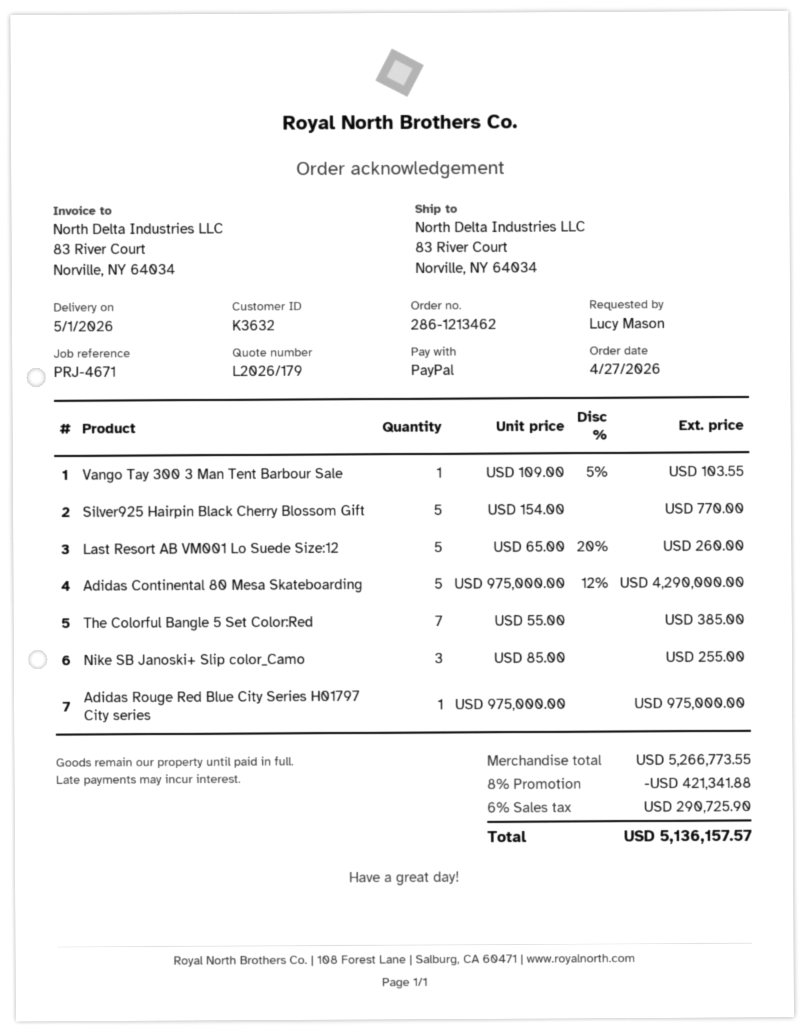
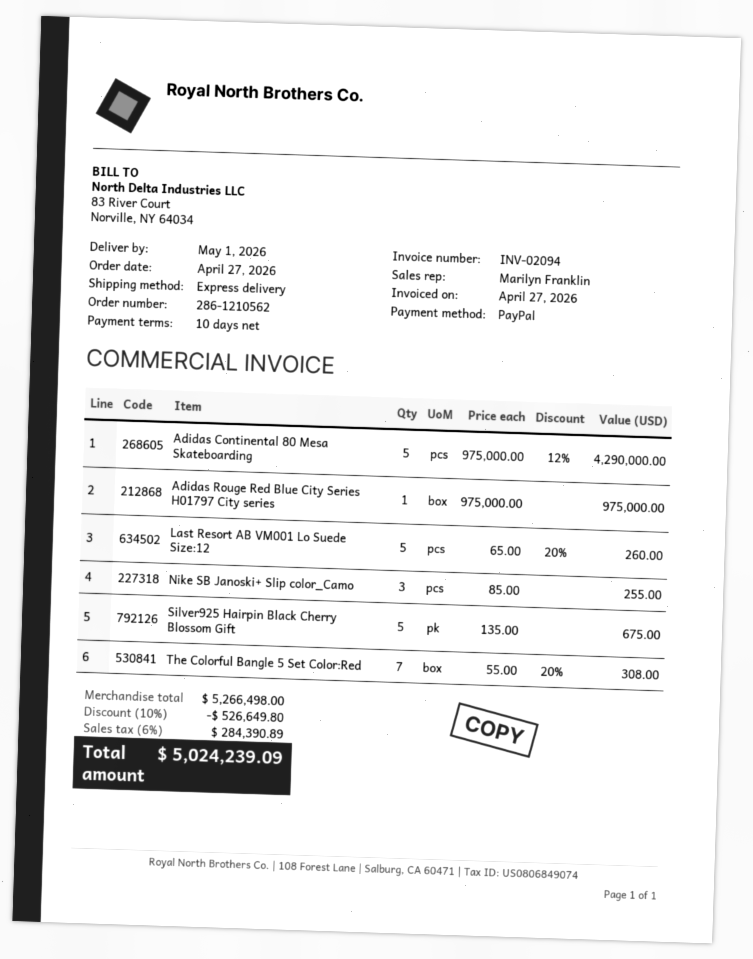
order number: 286-1213462 -> 286-1210562
Vango Tay 300 3 Man Tent Barbour Sale: 1 x 109.00 - 5% = 103.55 -> none
Silver925 Hairpin Black Cherry Blossom Gift: 5 x 154.00 = 770.00 -> 5 x 135.00 = 675.00
The Colorful Bangle 5 Set Color:Red: 7 x 55.00 = 385.00 -> 7 x 55.00 - 20% = 308.00
subtotal: 5266773.55 -> 5266498.00
discount: 8% = 421341.88 -> 10% = 526649.80
tax: 6% = 290725.90 -> 6% = 284390.89
total: 5136157.57 -> 5024239.09

